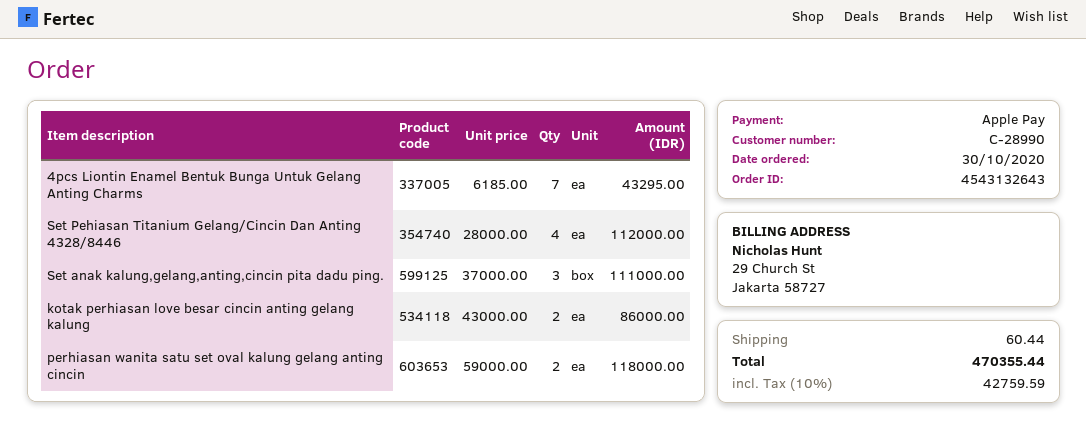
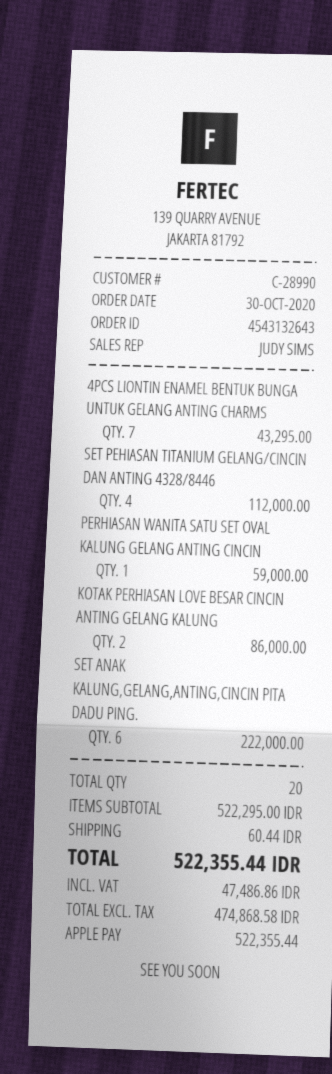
Set anak kalung,gelang,anting,cincin pita dadu ping.: 3 for 111000.00 -> 6 for 222000.00
perhiasan wanita satu set oval kalung gelang anting cincin: 2 for 118000.00 -> 1 for 59000.00
tax: 42759.59 -> 47486.86
total: 470355.44 -> 522355.44

